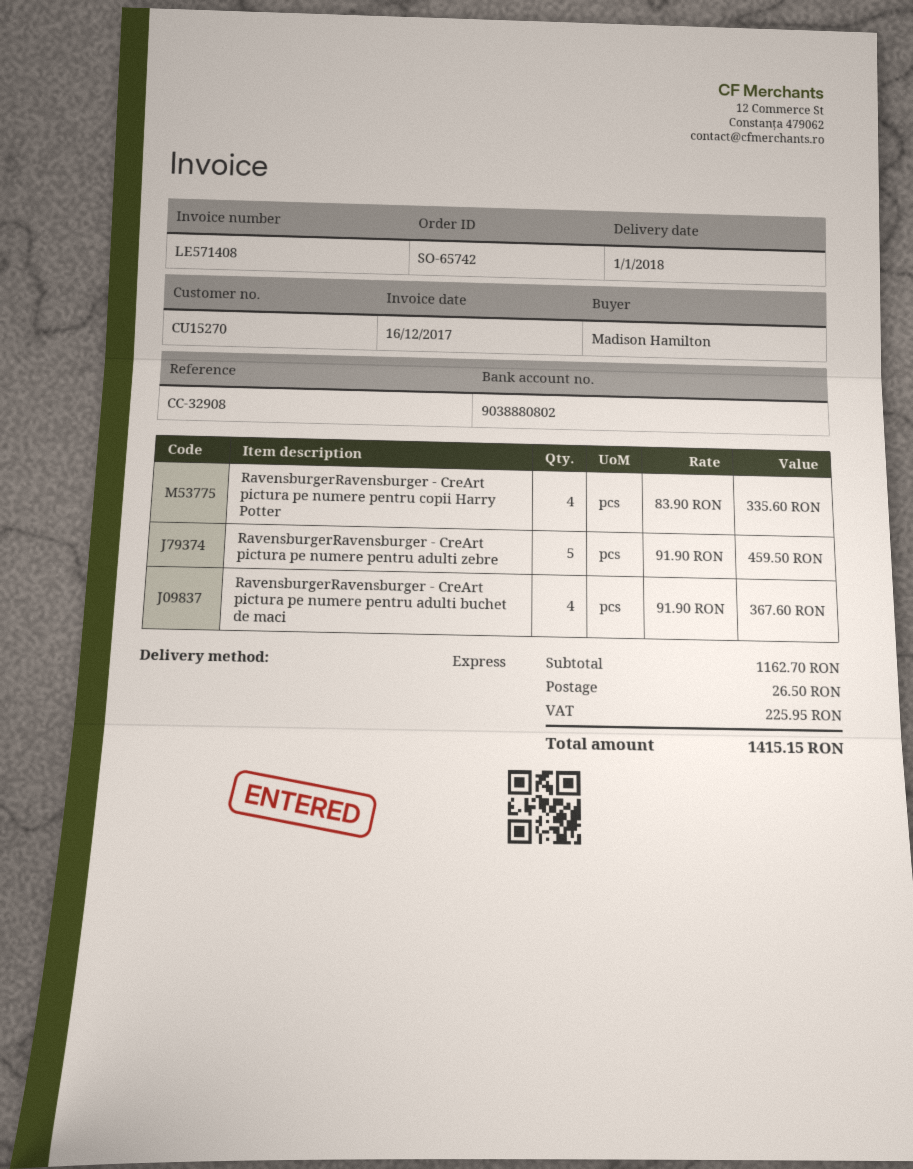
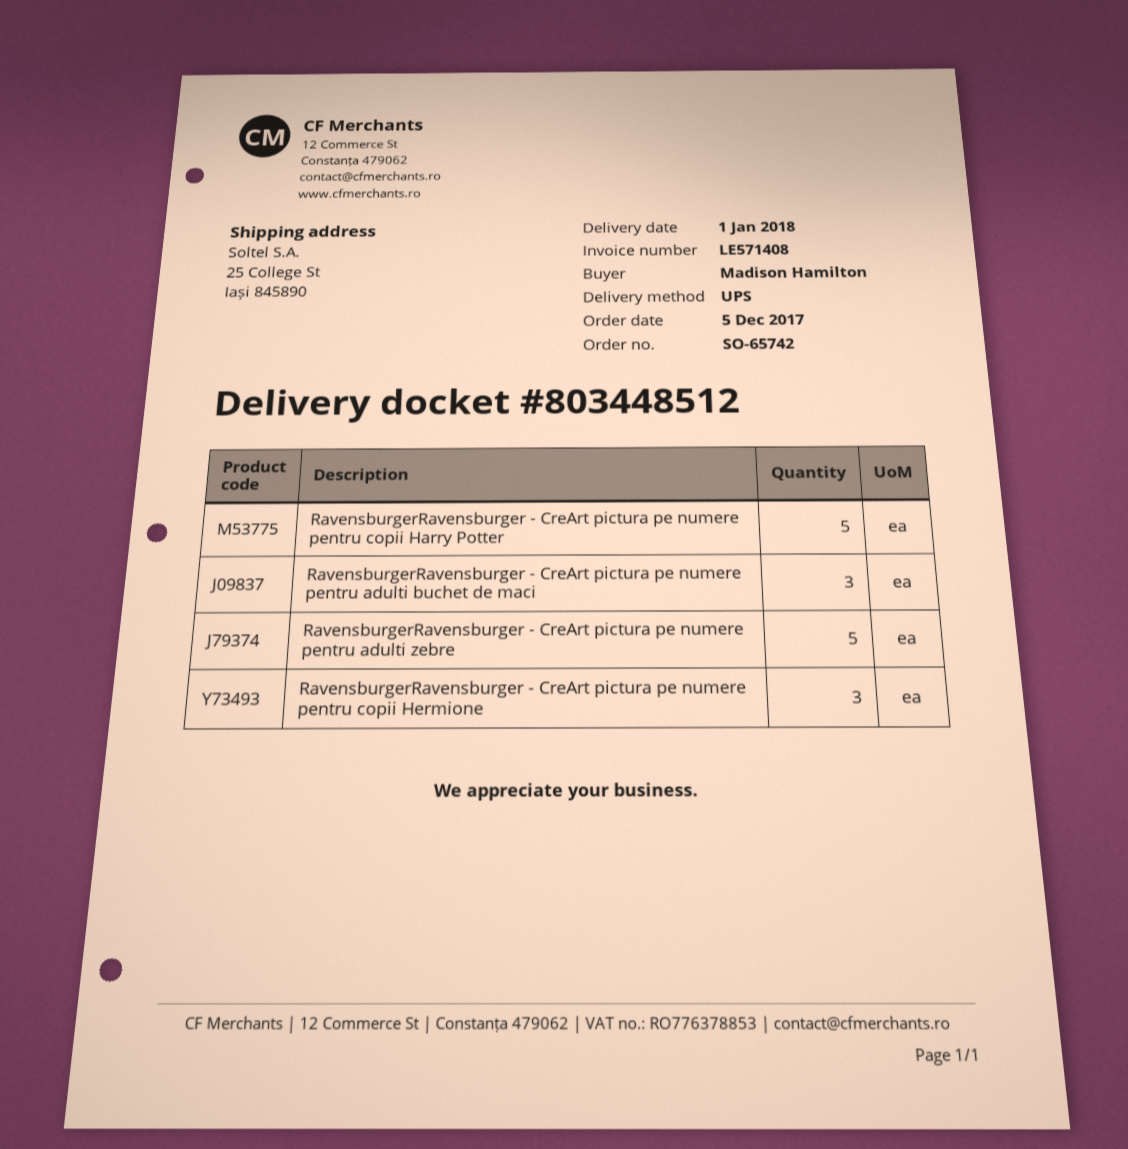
shipping method: express -> UPS
RavensburgerRavensburger - CreArt pictura pe numere pentru copii Harry Potter: 4 -> 5
RavensburgerRavensburger - CreArt pictura pe numere pentru adulti buchet de maci: 4 -> 3
RavensburgerRavensburger - CreArt pictura pe numere pentru copii Hermione: none -> 3

